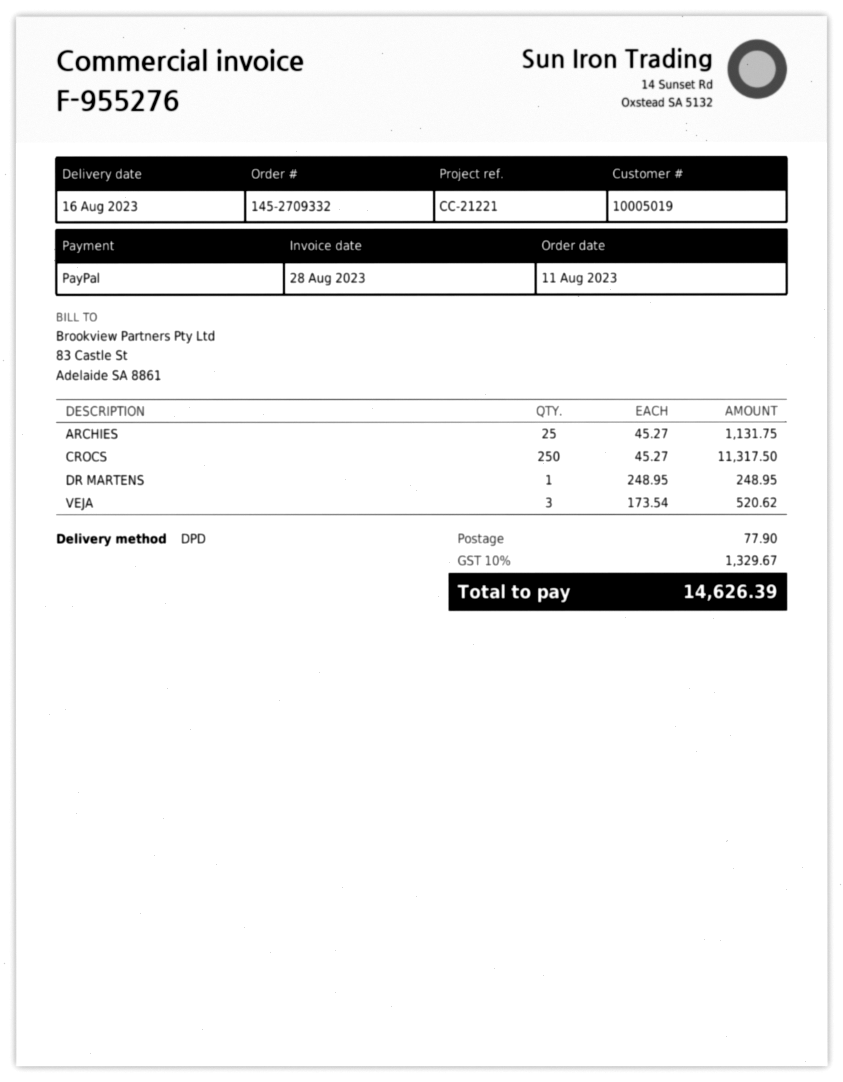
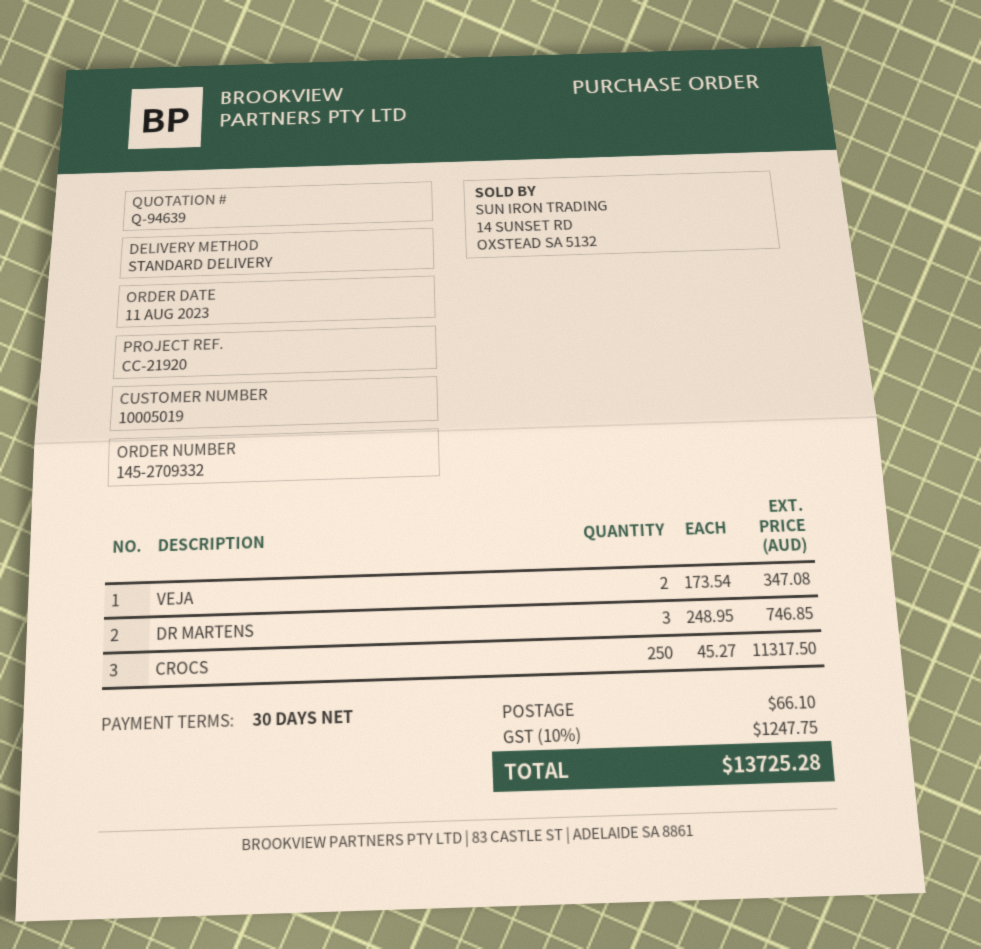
reference: CC-21221 -> CC-21920
shipping method: DPD -> standard
ARCHIES: 25 x 45.27 = 1131.75 -> none
DR MARTENS: 1 x 248.95 = 248.95 -> 3 x 248.95 = 746.85
VEJA: 3 x 173.54 = 520.62 -> 2 x 173.54 = 347.08
shipping: 77.90 -> 66.10
tax: 10% = 1329.67 -> 10% = 1247.75
total: 14626.39 -> 13725.28

